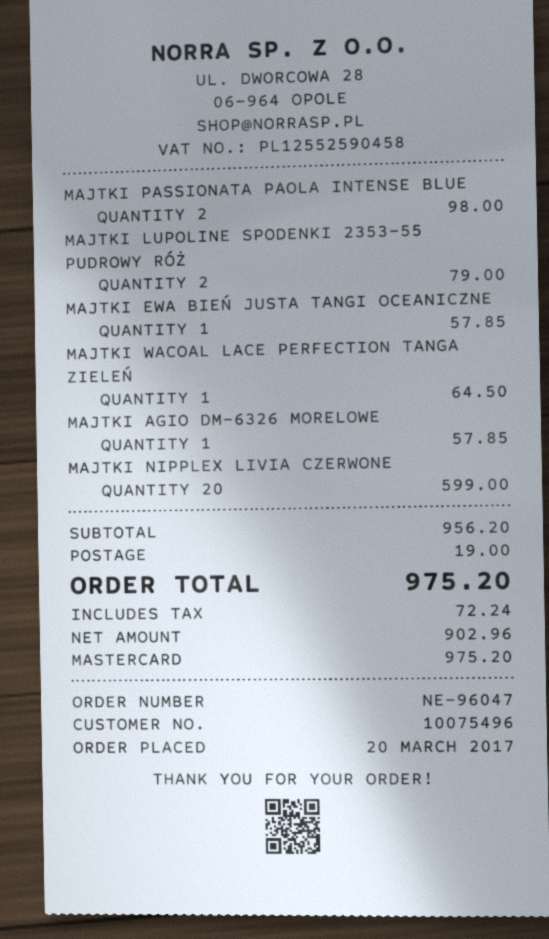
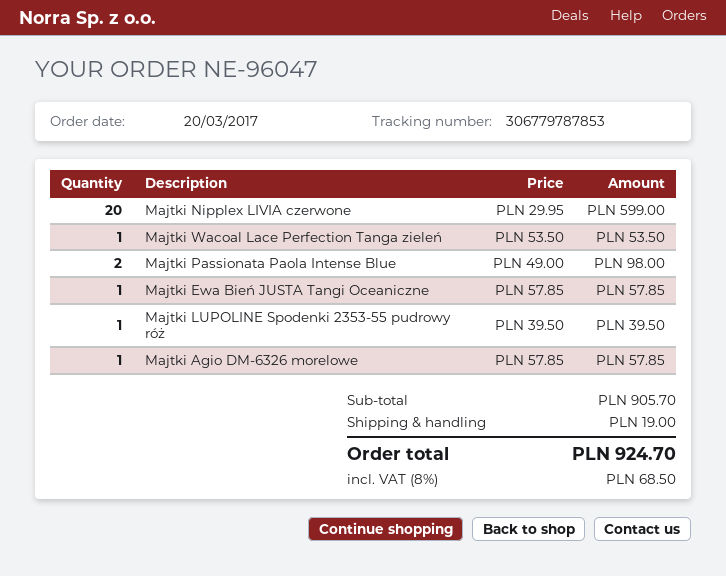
MAJTKI LUPOLINE SPODENKI 2353-55 PUDROWY RÓŻ: 2 for 79.00 -> 1 for 39.50
MAJTKI WACOAL LACE PERFECTION TANGA ZIELEŃ: 1 for 64.50 -> 1 for 53.50
subtotal: 956.20 -> 905.70
tax: 72.24 -> 68.50
total: 975.20 -> 924.70

